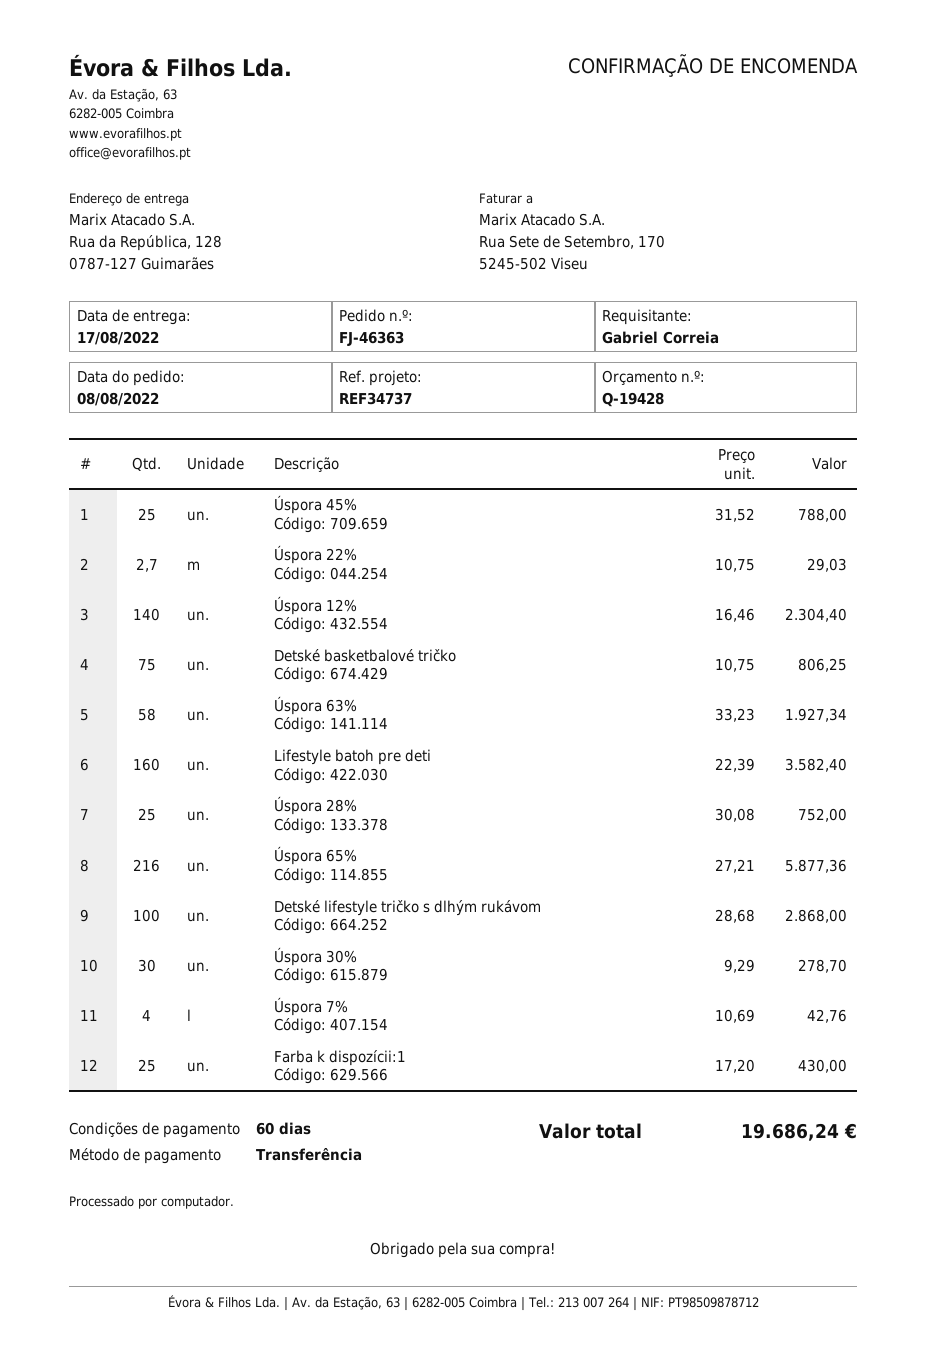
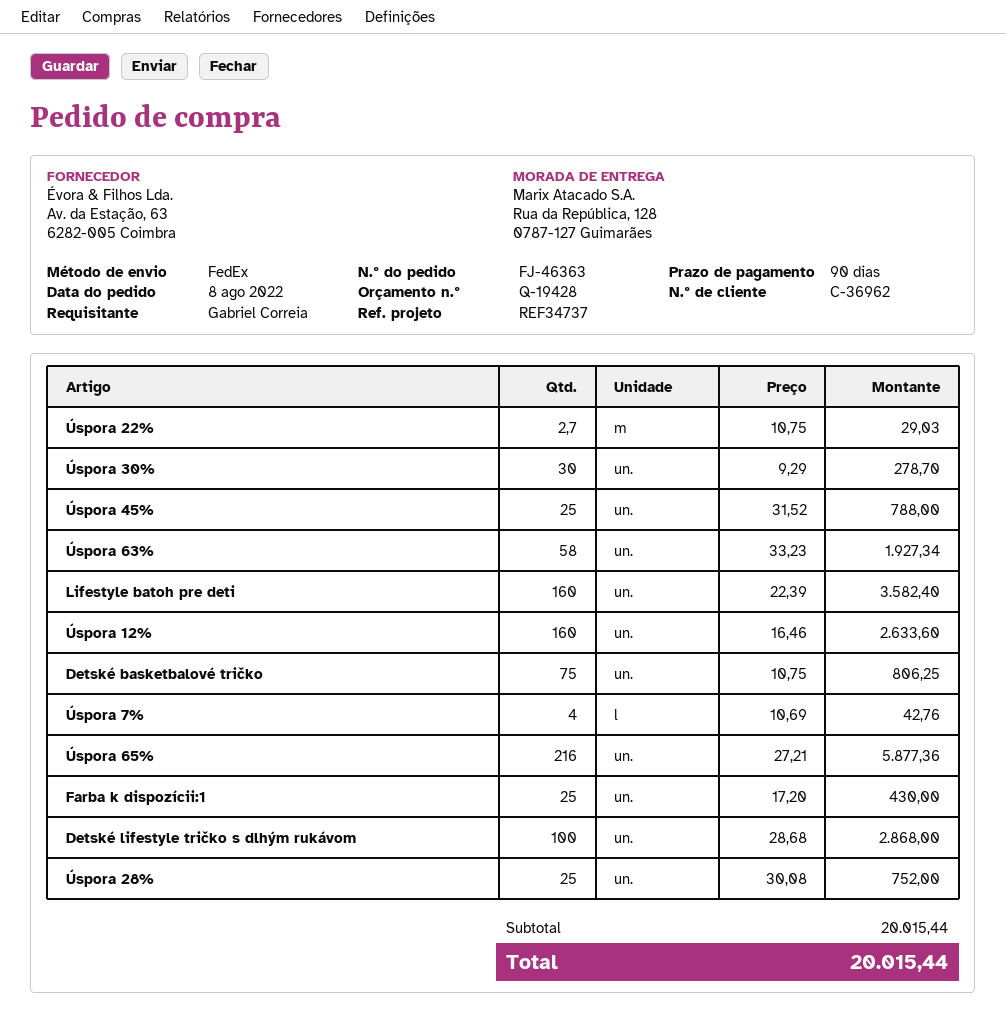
payment terms: 60 days -> 90 days
Úspora 12%: 140 x 16.46 = 2304.40 -> 160 x 16.46 = 2633.60
total: 19686.24 -> 20015.44

